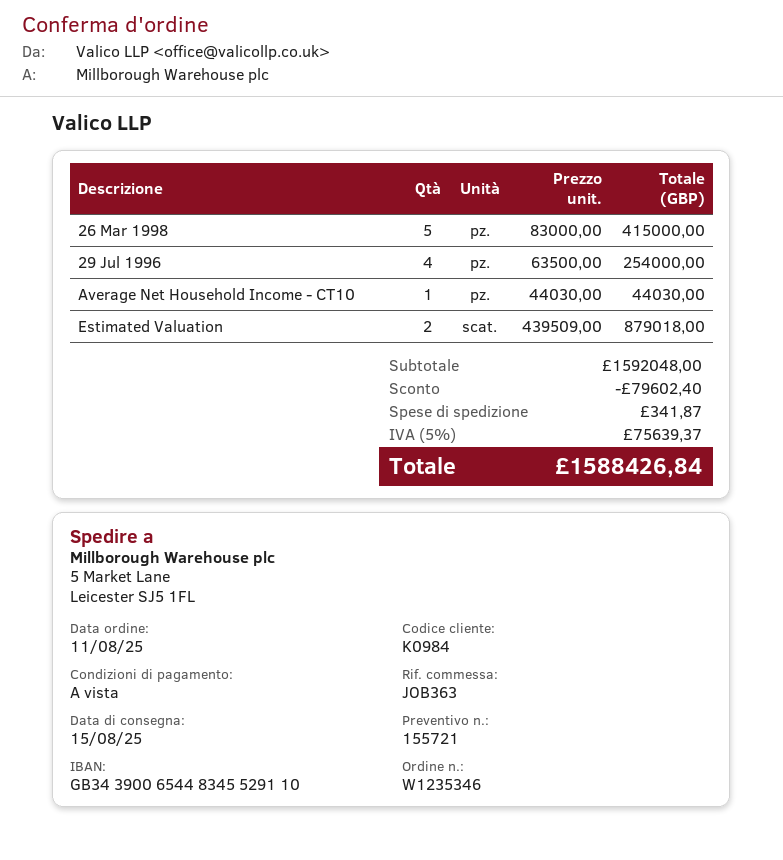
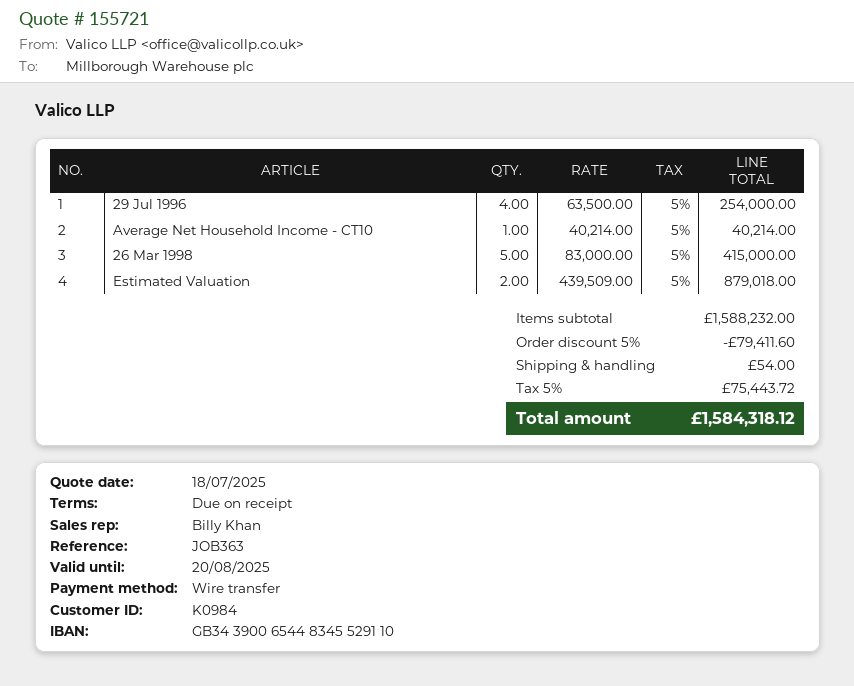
Average Net Household Income - CT10: 1 x 44030.00 = 44030.00 -> 1 x 40214.00 = 40214.00
subtotal: 1592048.00 -> 1588232.00
discount: 79602.40 -> 79411.60
shipping: 341.87 -> 54.00
tax: 5% = 75639.37 -> 5% = 75443.72
total: 1588426.84 -> 1584318.12

